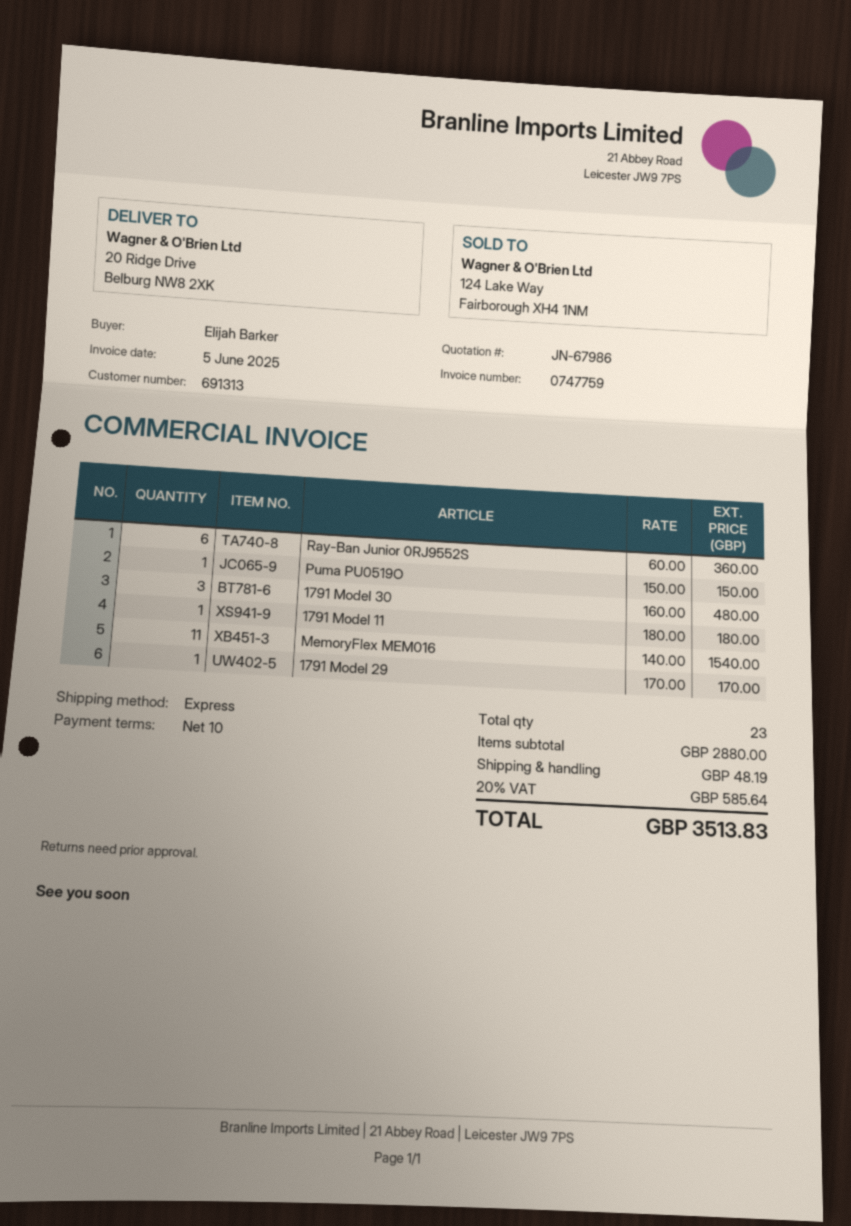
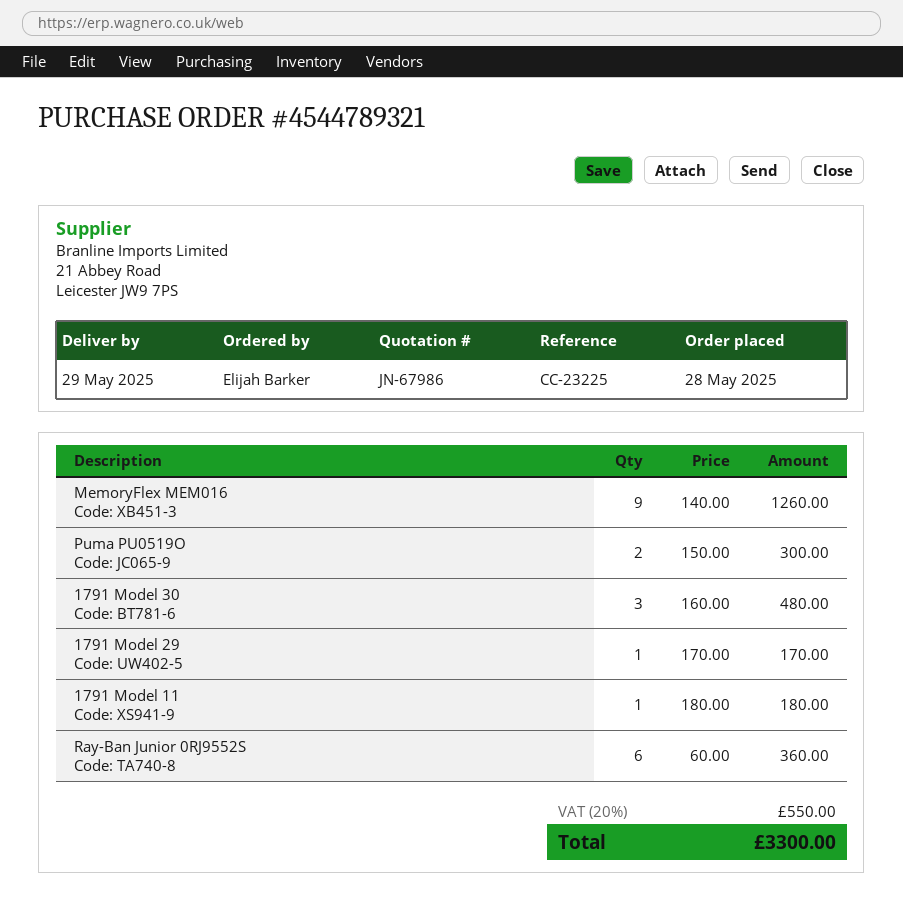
Puma PU0519O: 1 x 150.00 = 150.00 -> 2 x 150.00 = 300.00
MemoryFlex MEM016: 11 x 140.00 = 1540.00 -> 9 x 140.00 = 1260.00
shipping: 48.19 -> none
tax: 20% = 585.64 -> 20% = 550.00
total: 3513.83 -> 3300.00

